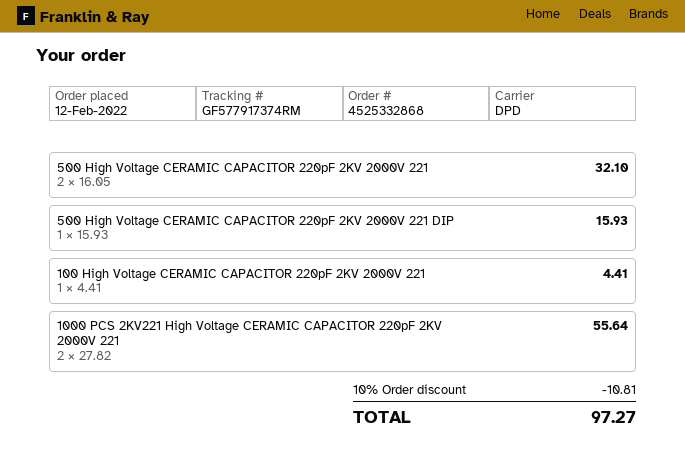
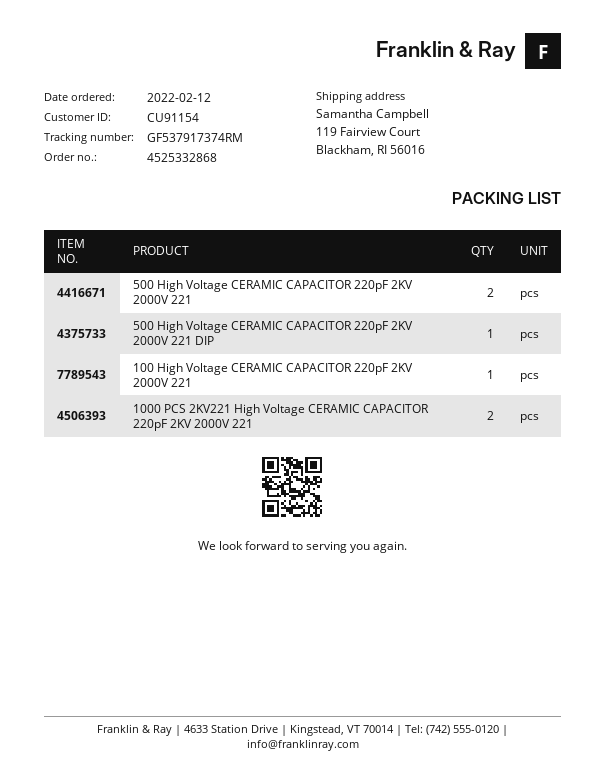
tracking number: GF577917374RM -> GF537917374RM

